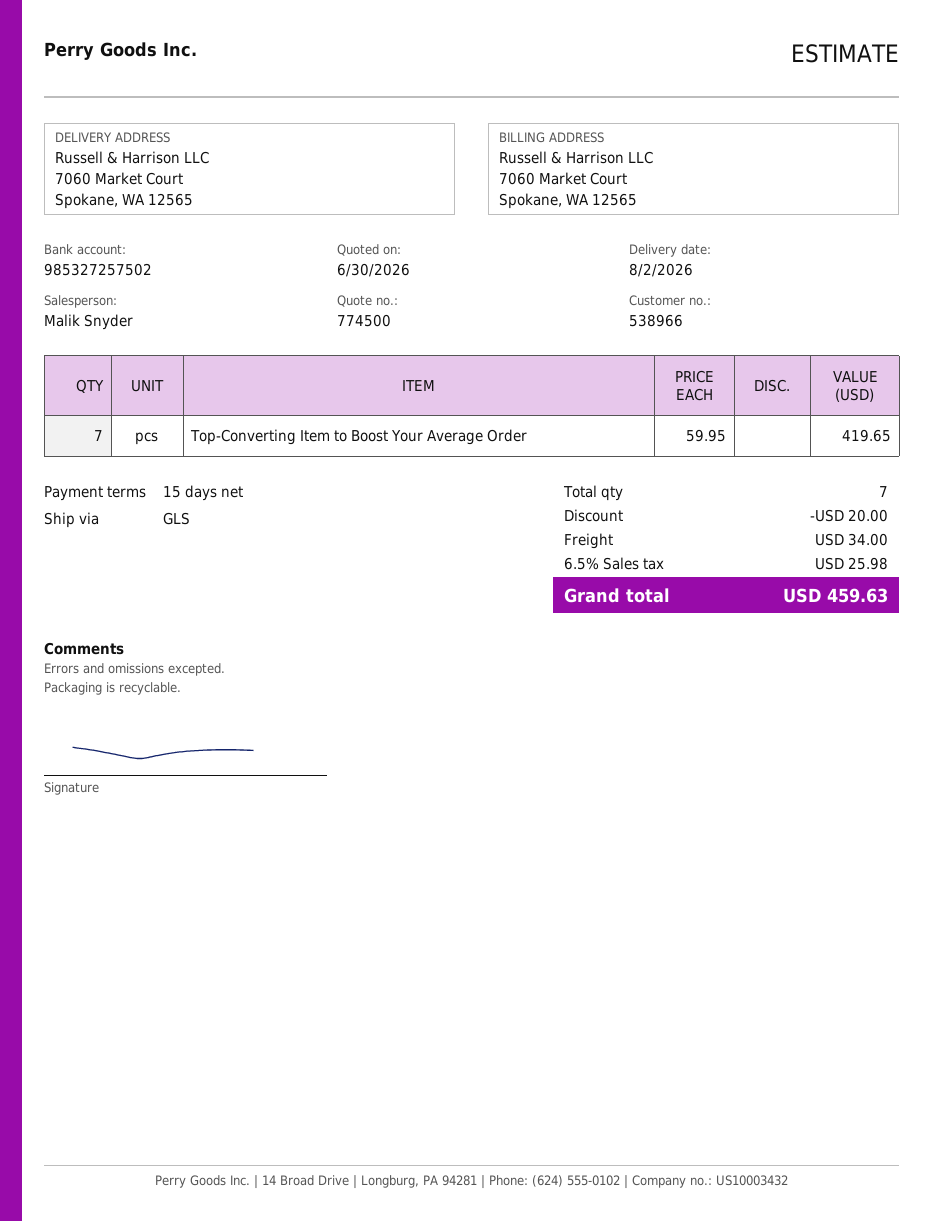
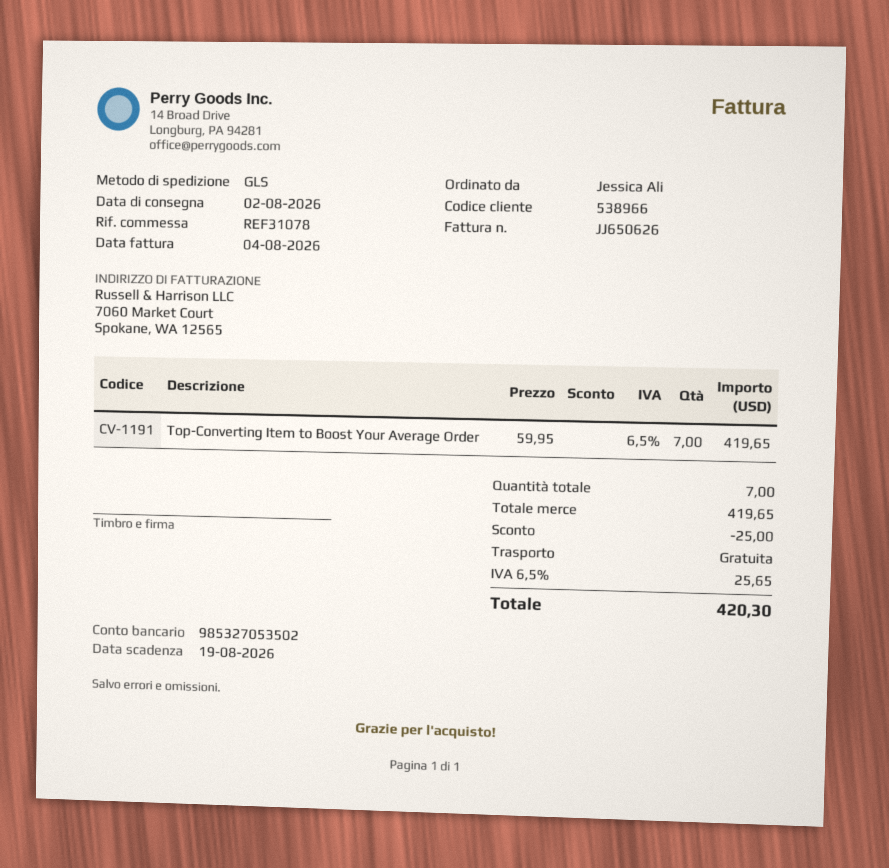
bank account: 985327257502 -> 985327053502
discount: 20.00 -> 25.00
shipping: 34.00 -> 0.00
tax: 6.5% = 25.98 -> 6.5% = 25.65
total: 459.63 -> 420.30

